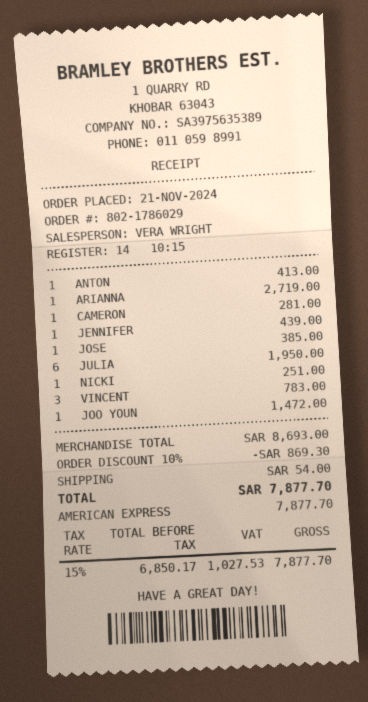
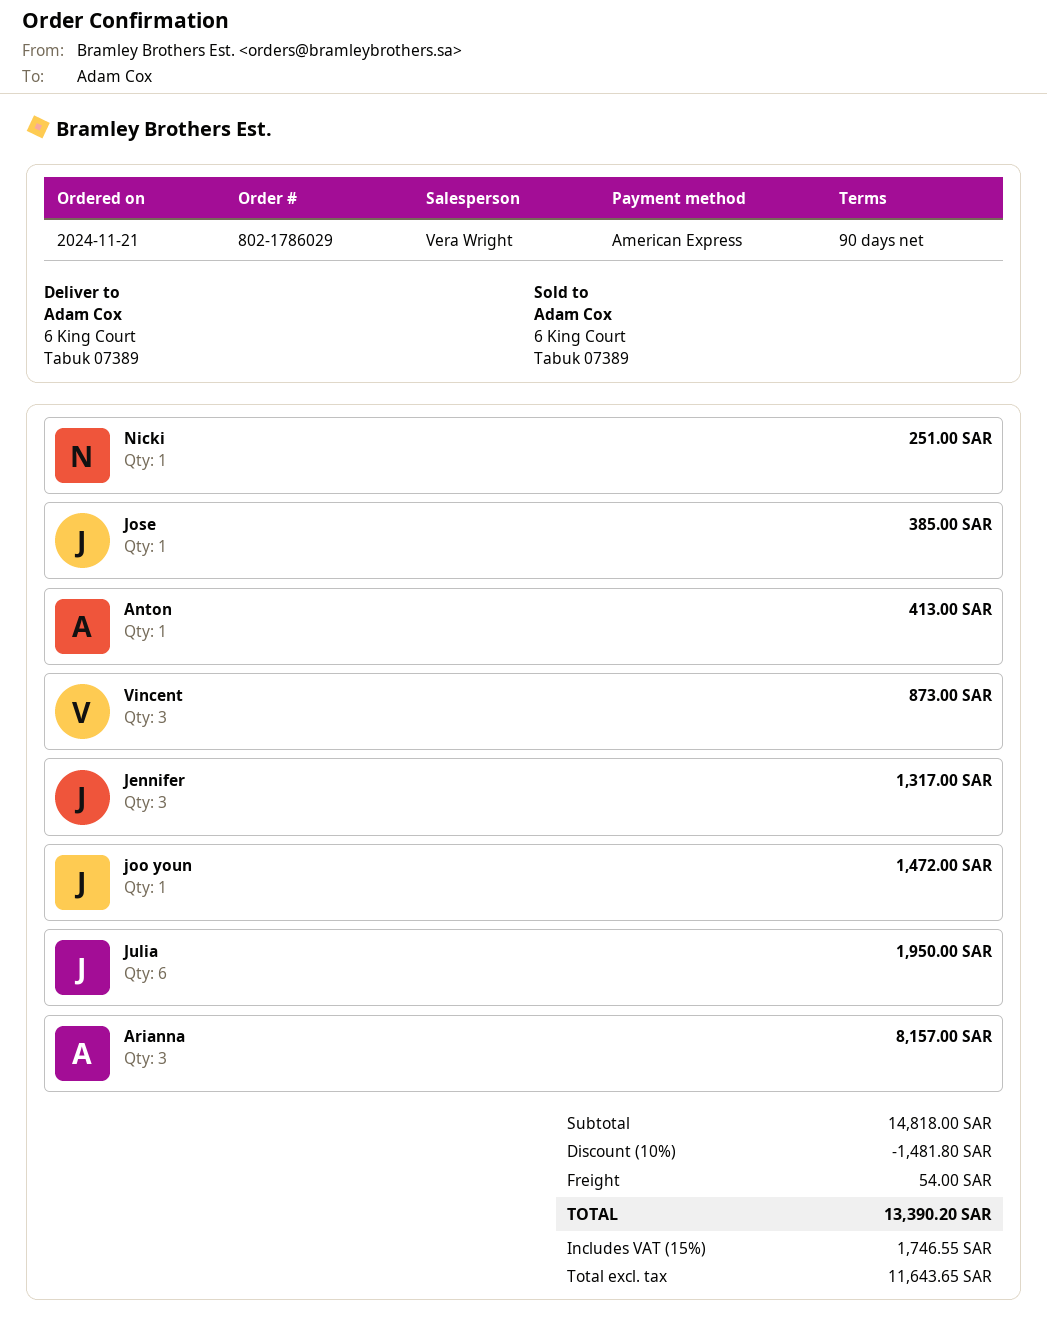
ARIANNA: 1 for 2719.00 -> 3 for 8157.00
CAMERON: 1 for 281.00 -> none
JENNIFER: 1 for 439.00 -> 3 for 1317.00
VINCENT: 3 for 783.00 -> 3 for 873.00
subtotal: 8693.00 -> 14818.00
discount: 10% = 869.30 -> 10% = 1481.80
net: 6850.17 -> 11643.65
tax: 15% = 1027.53 -> 15% = 1746.55
total: 7877.70 -> 13390.20

